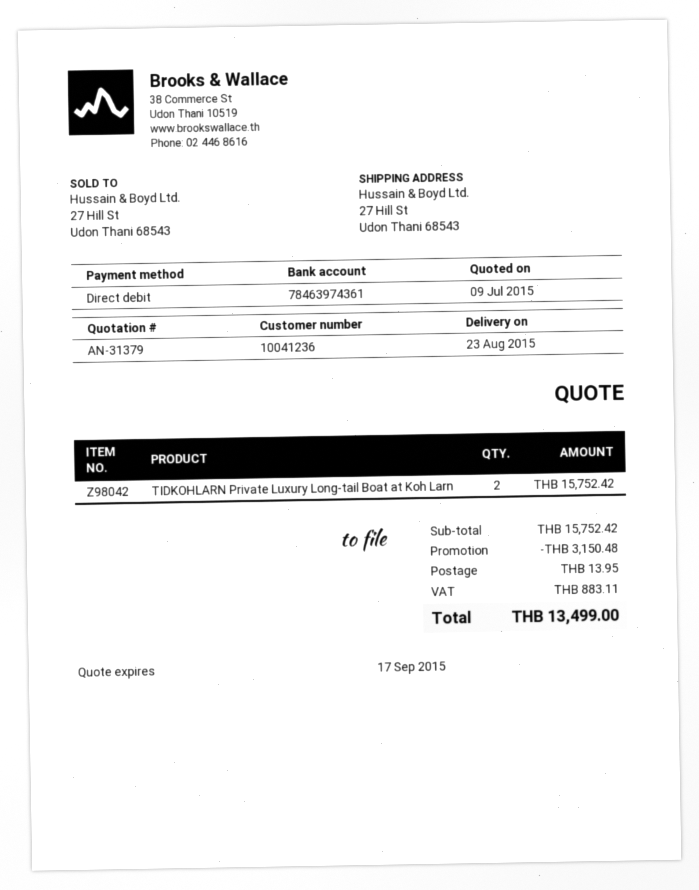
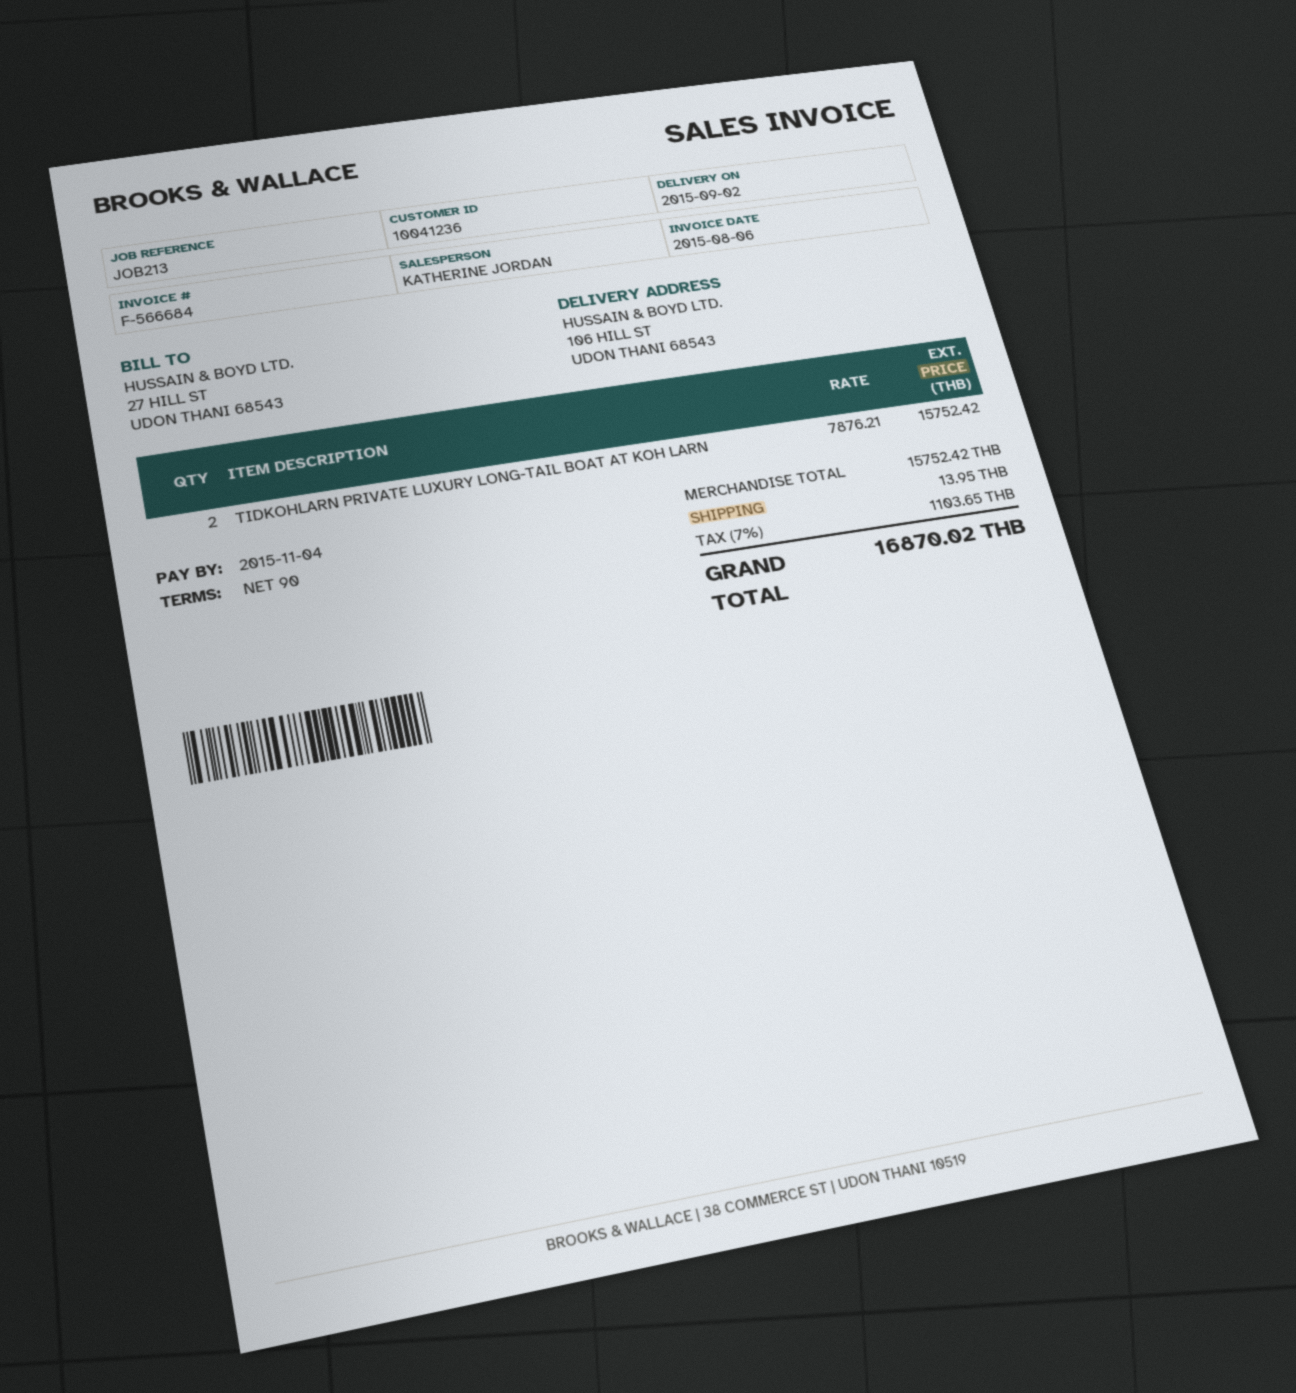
delivery date: 2015-08-23 -> 2015-09-02
ship to: 27 Hill St, Udon Thani 68543 -> 106 HILL ST, UDON THANI 68543
discount: 3150.48 -> none
tax: 883.11 -> 1103.65
total: 13499.00 -> 16870.02

